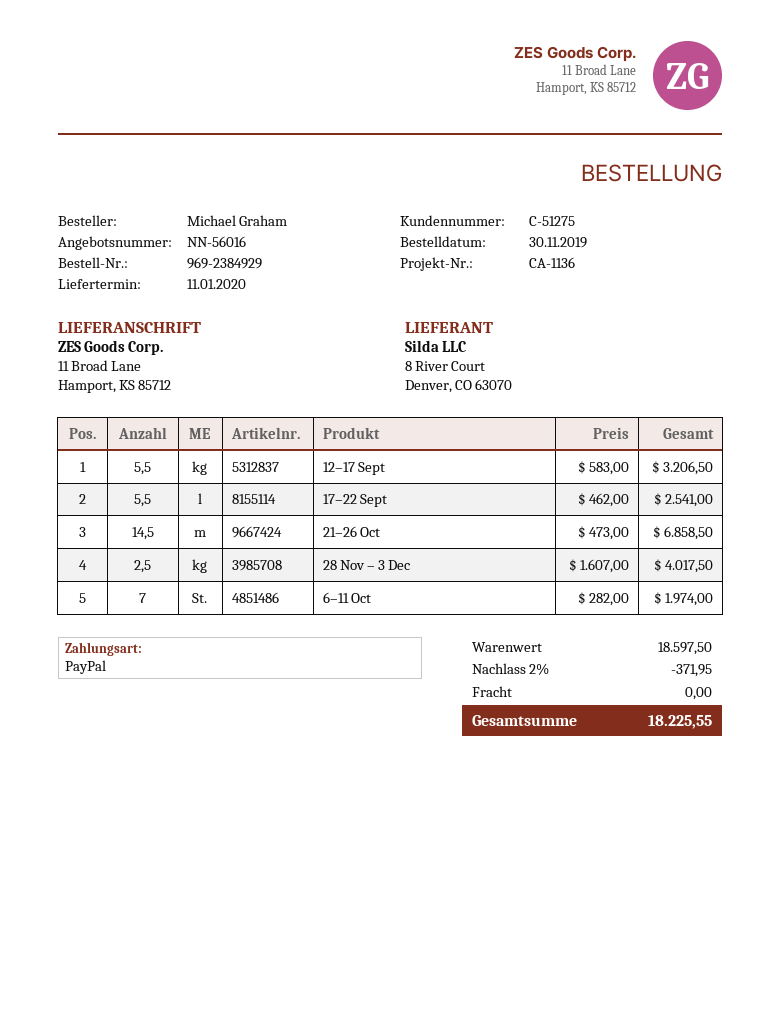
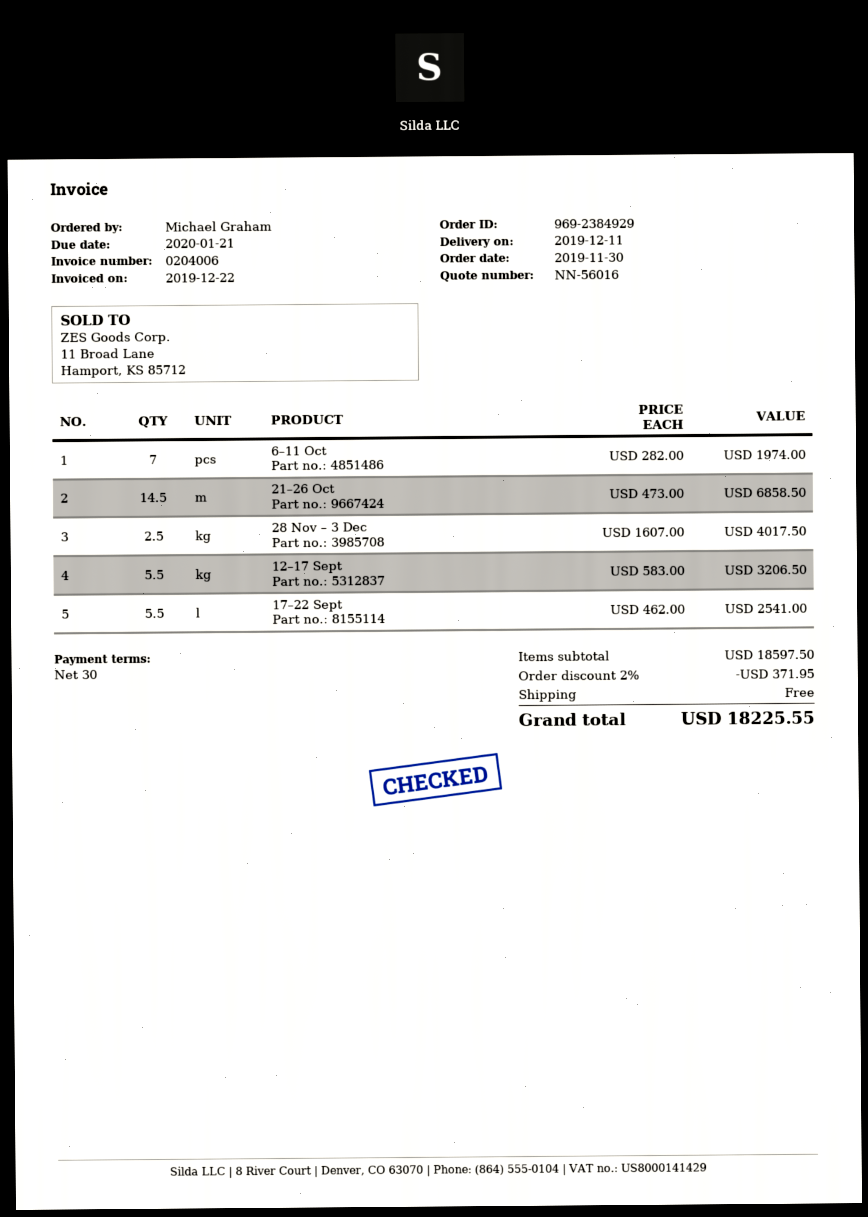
delivery date: 2020-01-11 -> 2019-12-11

